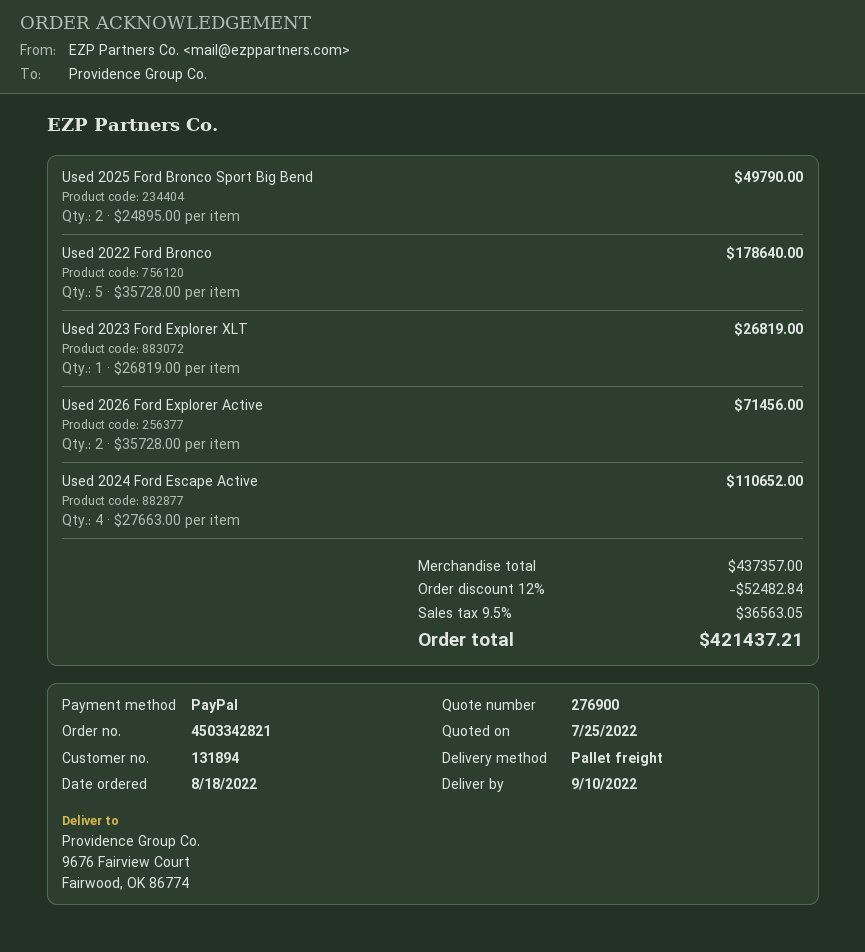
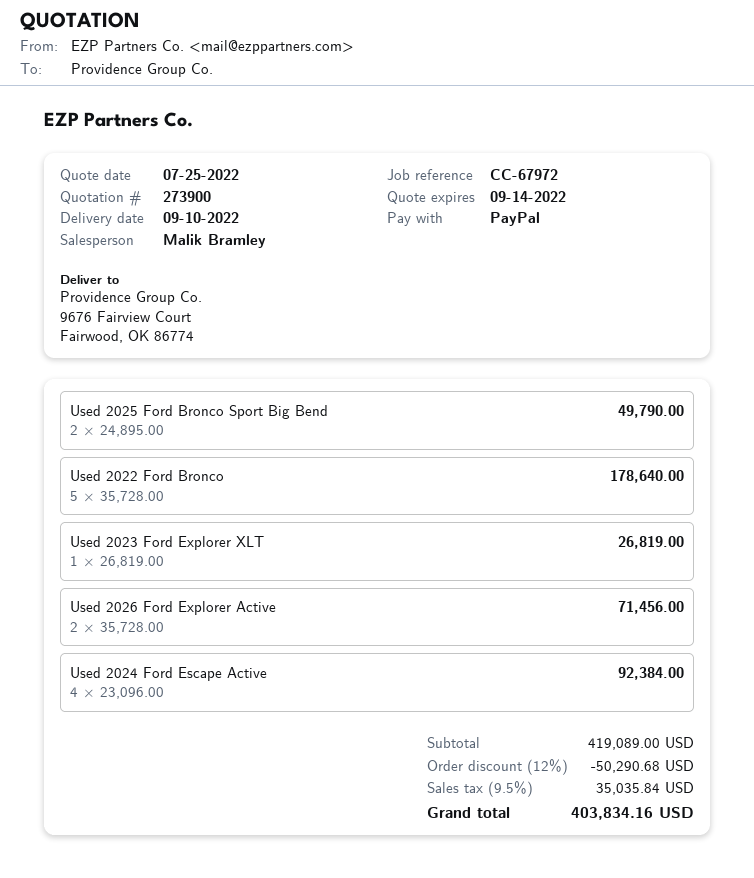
quote number: 276900 -> 273900
Used 2024 Ford Escape Active: 4 x 27663.00 = 110652.00 -> 4 x 23096.00 = 92384.00
subtotal: 437357.00 -> 419089.00
discount: 12% = 52482.84 -> 12% = 50290.68
tax: 9.5% = 36563.05 -> 9.5% = 35035.84
total: 421437.21 -> 403834.16

